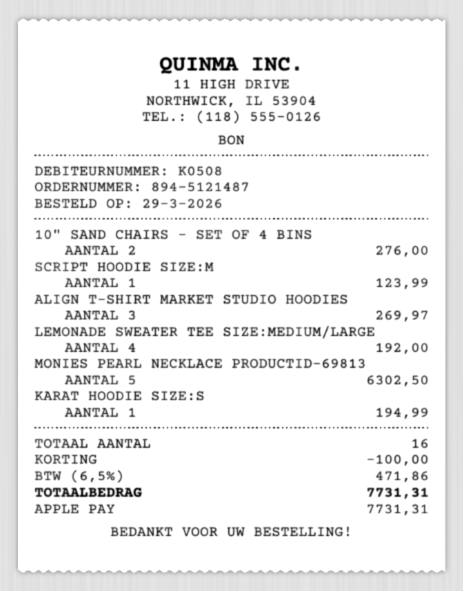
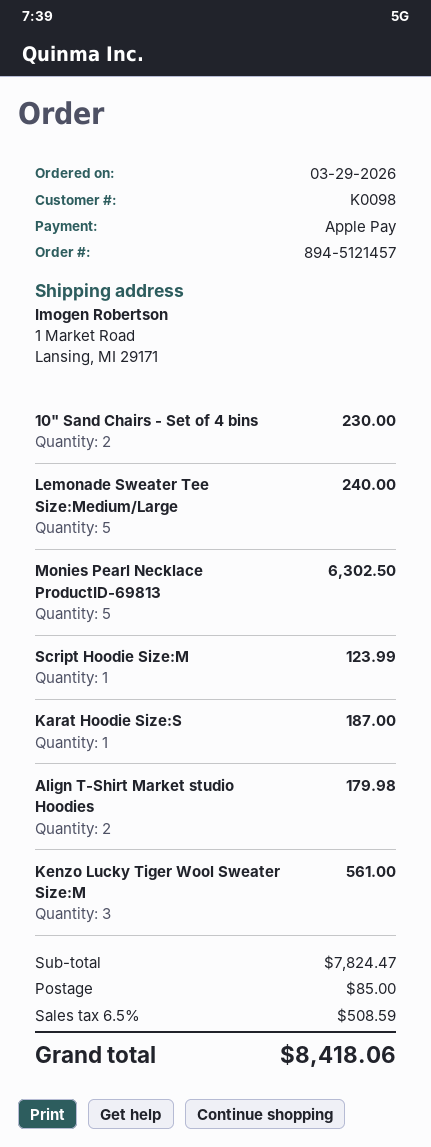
order number: 894-5121487 -> 894-5121457
customer number: K0508 -> K0098
10" SAND CHAIRS - SET OF 4 BINS: 2 for 276.00 -> 2 for 230.00
ALIGN T-SHIRT MARKET STUDIO HOODIES: 3 for 269.97 -> 2 for 179.98
LEMONADE SWEATER TEE SIZE:MEDIUM/LARGE: 4 for 192.00 -> 5 for 240.00
KARAT HOODIE SIZE:S: 1 for 194.99 -> 1 for 187.00
Kenzo Lucky Tiger Wool Sweater Size:M: none -> 3 for 561.00
discount: 100.00 -> none
shipping: none -> 85.00
tax: 6.5% = 471.86 -> 6.5% = 508.59
total: 7731.31 -> 8418.06

